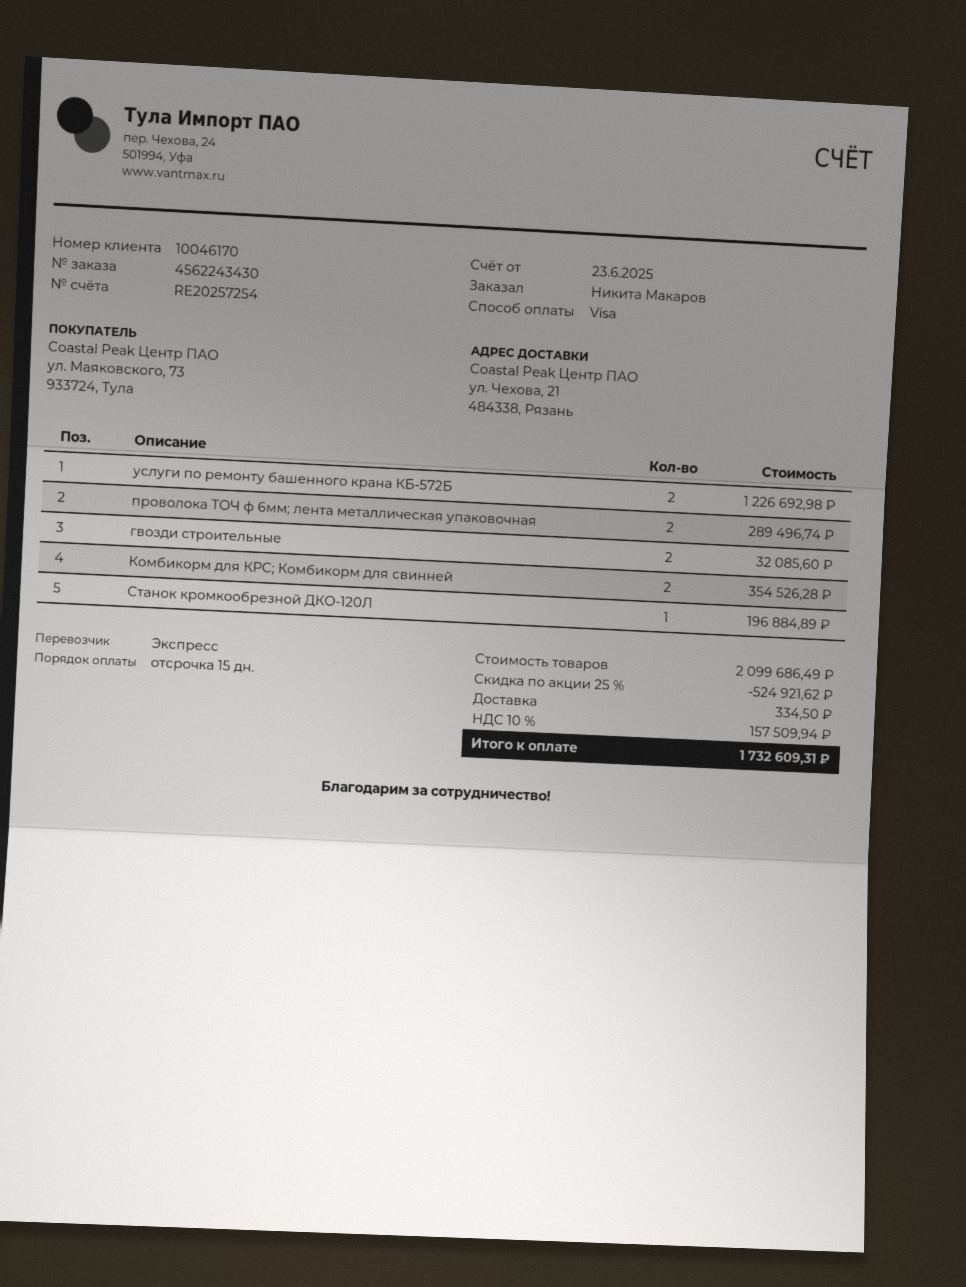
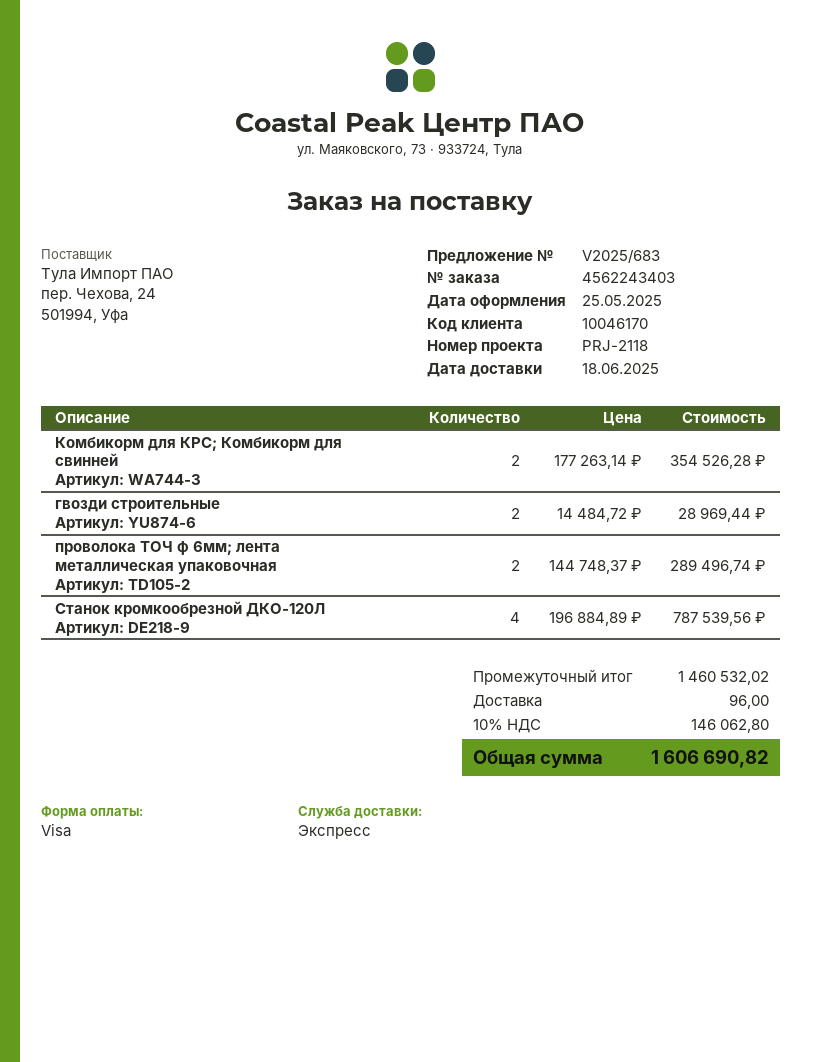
order number: 4562243430 -> 4562243403
услуги по ремонту башенного крана КБ-572Б: 2 for 1226692.98 -> none
гвозди строительные: 2 for 32085.60 -> 2 for 28969.44
Станок кромкообрезной ДКО-120Л: 1 for 196884.89 -> 4 for 787539.56
subtotal: 2099686.49 -> 1460532.02
discount: 25% = 524921.62 -> none
shipping: 334.50 -> 96.00
tax: 10% = 157509.94 -> 10% = 146062.80
total: 1732609.31 -> 1606690.82

